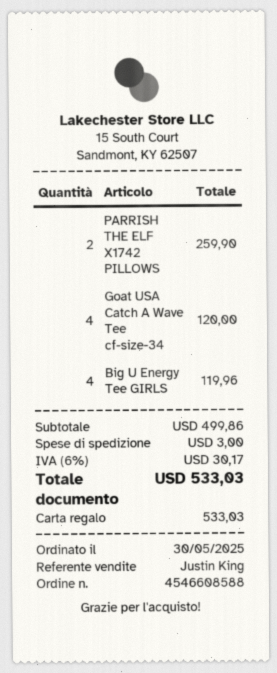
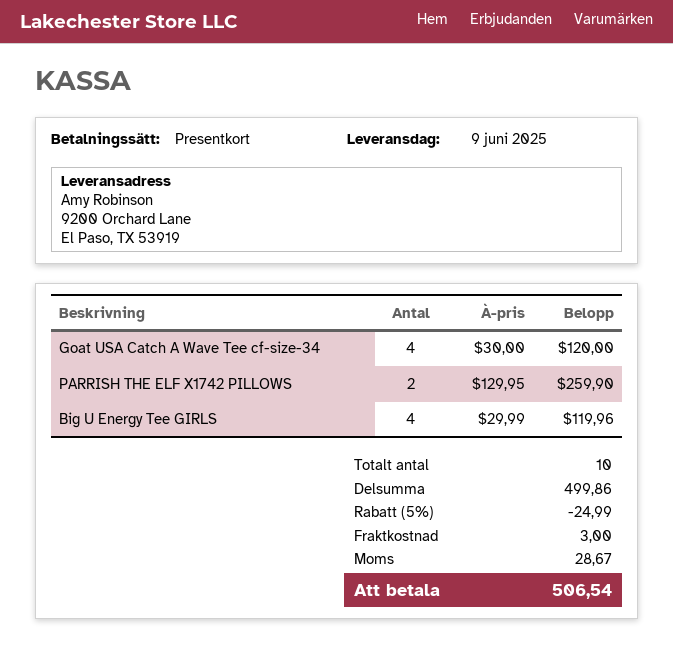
discount: none -> 5% = 24.99
tax: 30.17 -> 28.67
total: 533.03 -> 506.54

